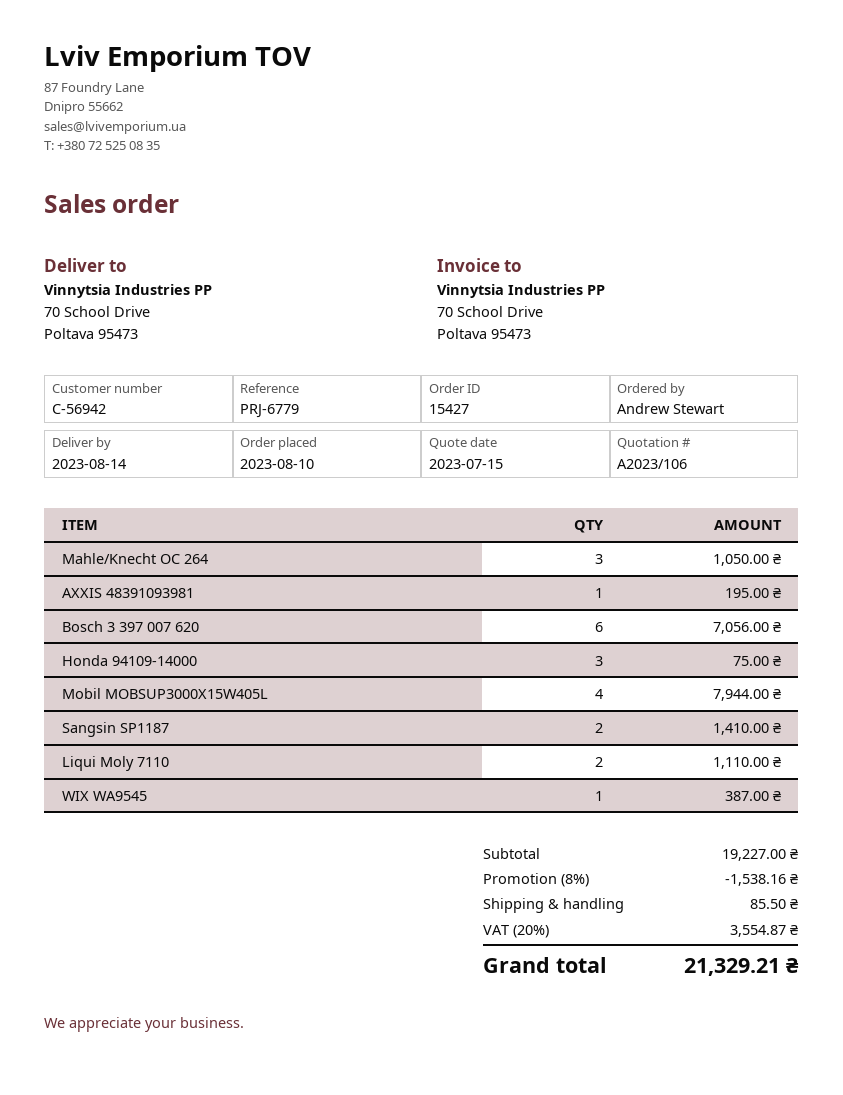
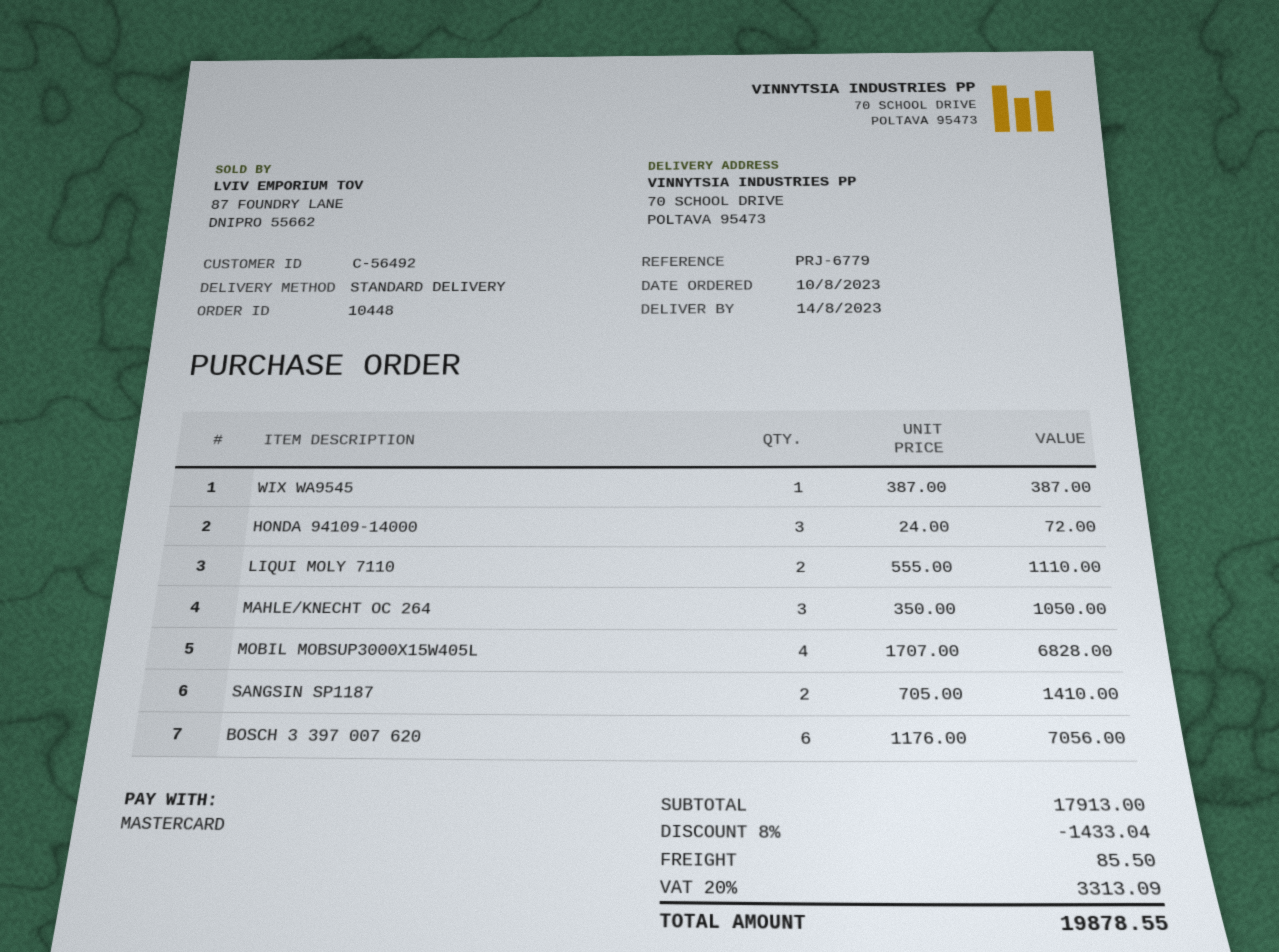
order number: 15427 -> 10448
customer number: C-56942 -> C-56492
AXXIS 48391093981: 1 for 195.00 -> none
Honda 94109-14000: 3 for 75.00 -> 3 for 72.00
Mobil MOBSUP3000X15W405L: 4 for 7944.00 -> 4 for 6828.00
subtotal: 19227.00 -> 17913.00
discount: 8% = 1538.16 -> 8% = 1433.04
tax: 20% = 3554.87 -> 20% = 3313.09
total: 21329.21 -> 19878.55

